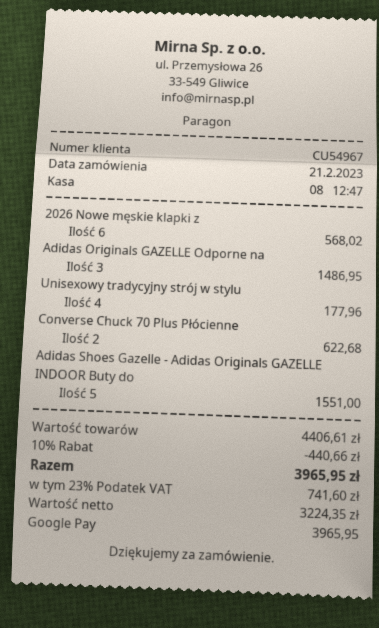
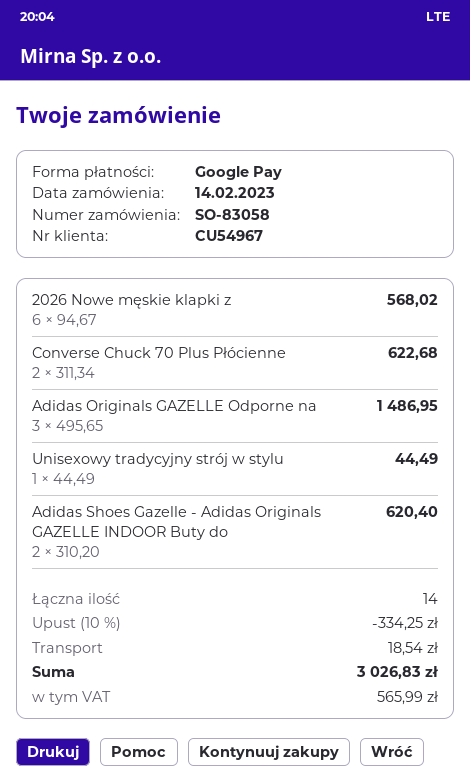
order date: 2023-02-21 -> 2023-02-14
Unisexowy tradycyjny strój w stylu: 4 for 177.96 -> 1 for 44.49
Adidas Shoes Gazelle - Adidas Originals GAZELLE INDOOR Buty do: 5 for 1551.00 -> 2 for 620.40
discount: 10% = 440.66 -> 10% = 334.25
shipping: none -> 18.54
tax: 741.60 -> 565.99
total: 3965.95 -> 3026.83

